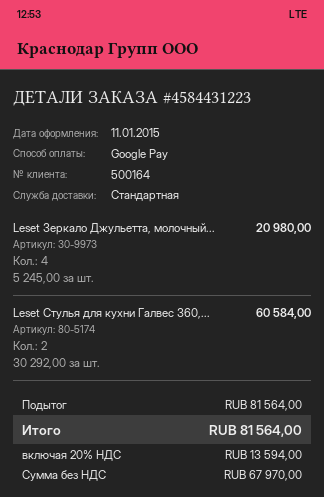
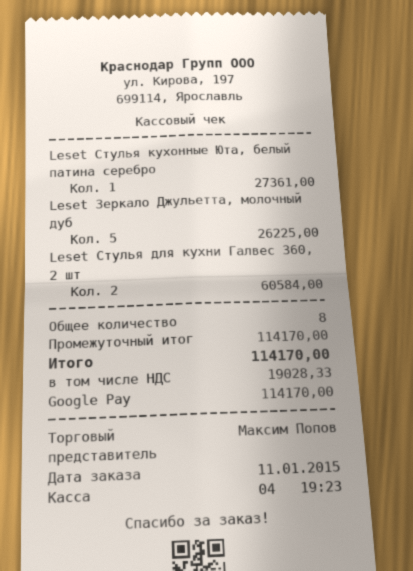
Leset Зеркало Джульетта, молочный...: 4 for 20980.00 -> 5 for 26225.00
Leset Стулья кухонные Юта, белый патина серебро: none -> 1 for 27361.00
subtotal: 81564.00 -> 114170.00
tax: 13594.00 -> 19028.33
total: 81564.00 -> 114170.00

